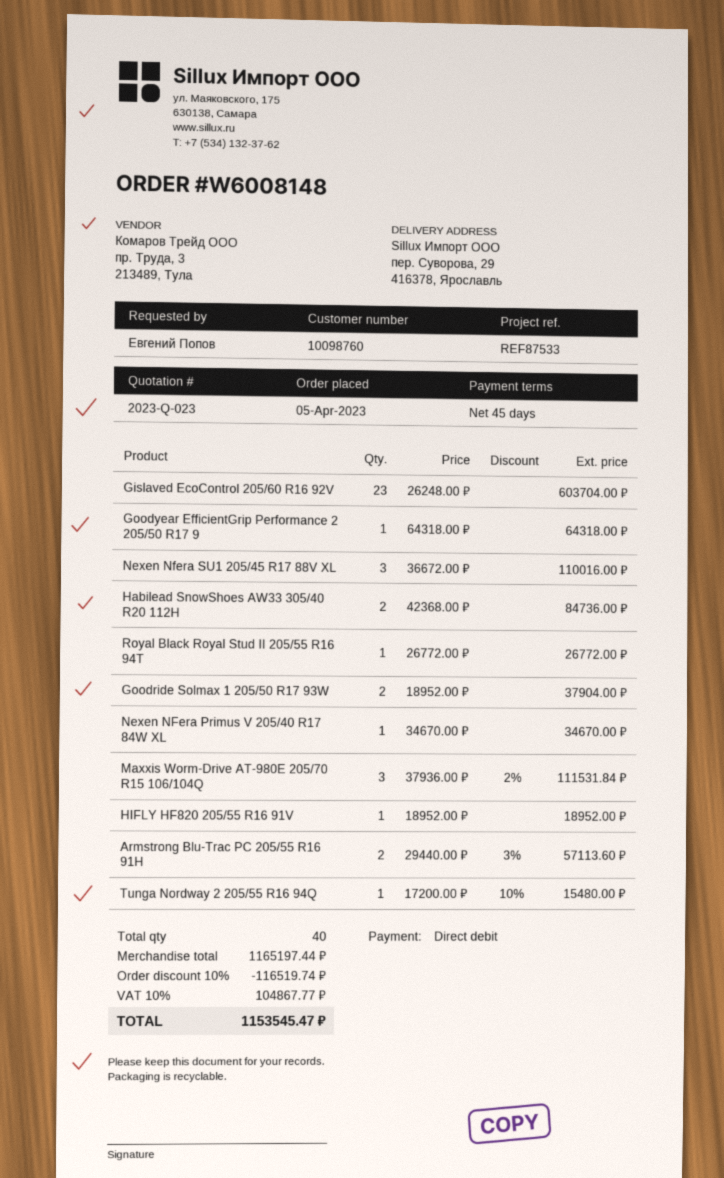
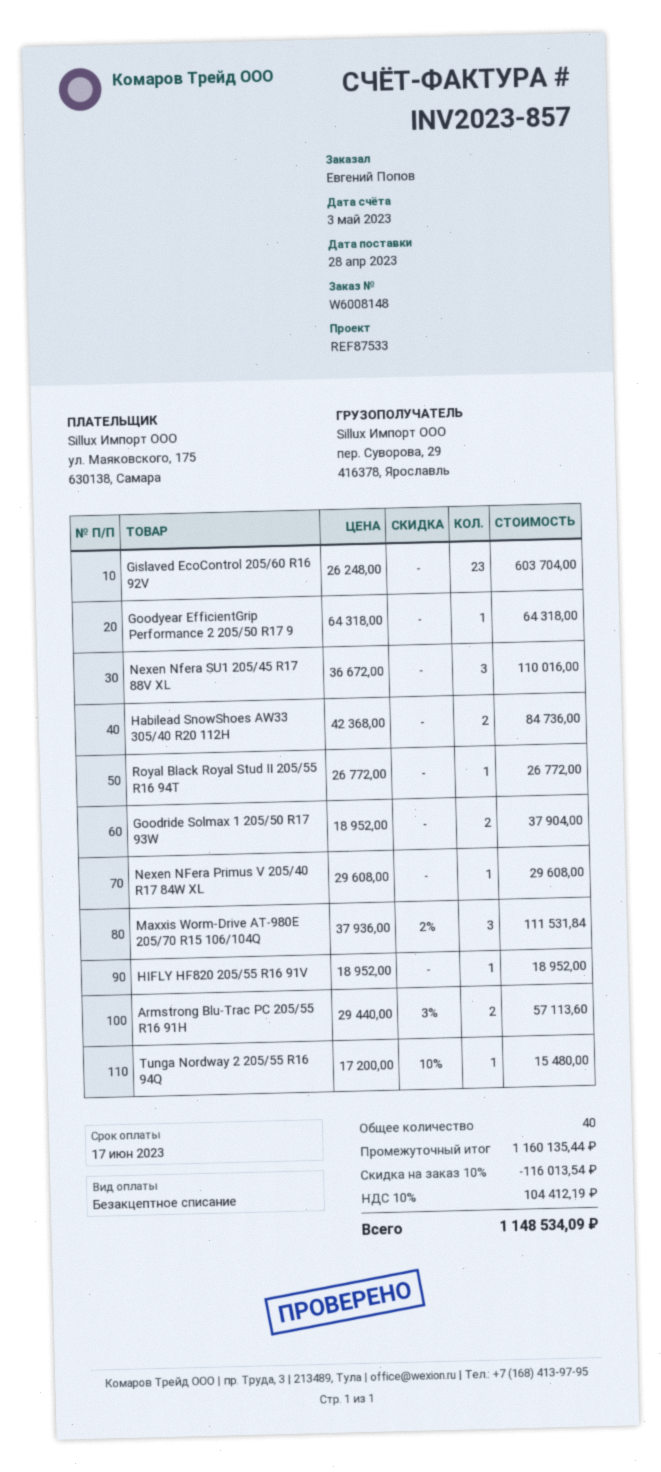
Nexen NFera Primus V 205/40 R17 84W XL: 1 x 34670.00 = 34670.00 -> 1 x 29608.00 = 29608.00
subtotal: 1165197.44 -> 1160135.44
discount: 10% = 116519.74 -> 10% = 116013.54
tax: 10% = 104867.77 -> 10% = 104412.19
total: 1153545.47 -> 1148534.09

